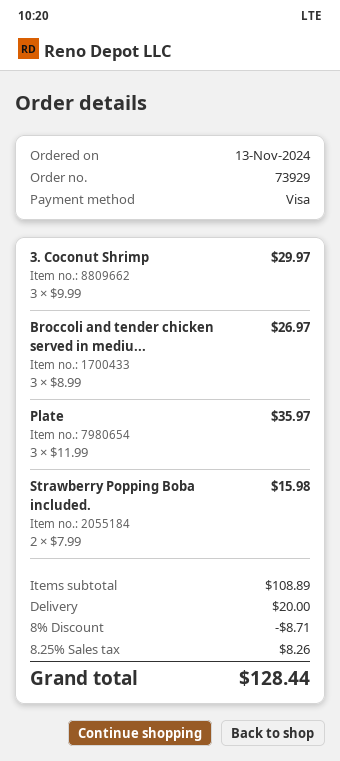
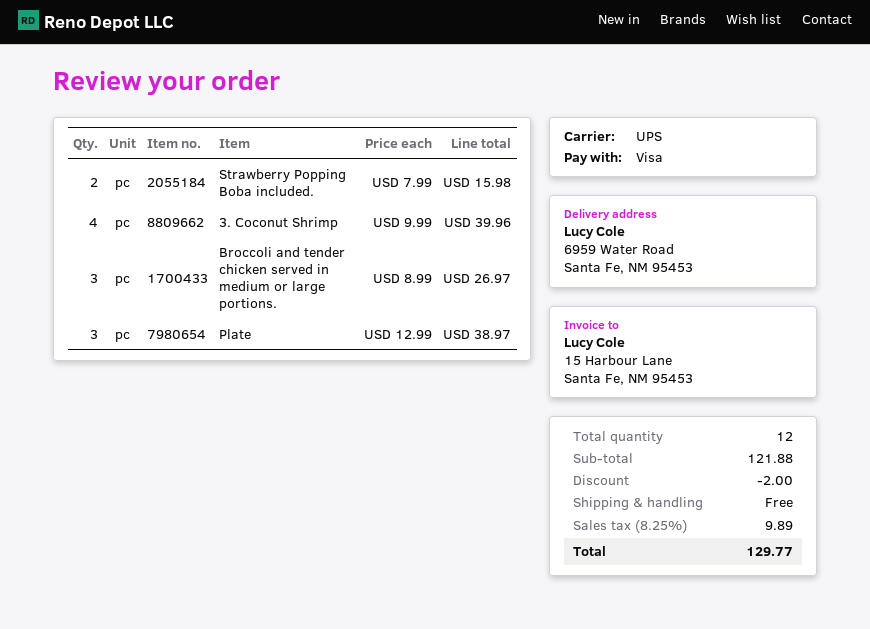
3. Coconut Shrimp: 3 x 9.99 = 29.97 -> 4 x 9.99 = 39.96
Plate: 3 x 11.99 = 35.97 -> 3 x 12.99 = 38.97
subtotal: 108.89 -> 121.88
discount: 8.71 -> 2.00
shipping: 20.00 -> 0.00
tax: 8.25% = 8.26 -> 8.25% = 9.89
total: 128.44 -> 129.77

